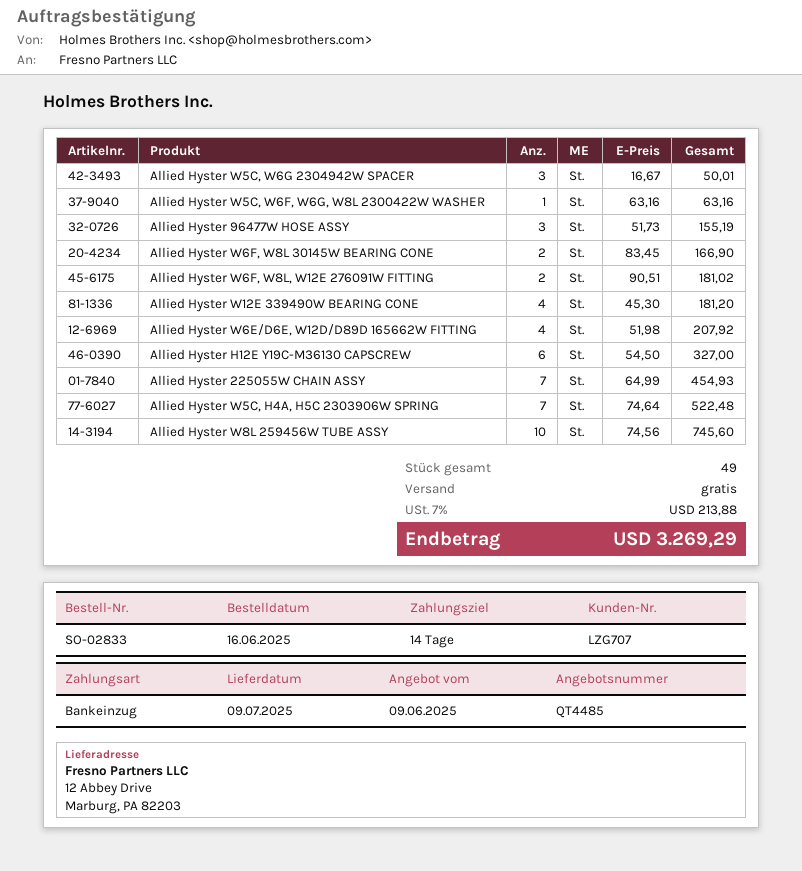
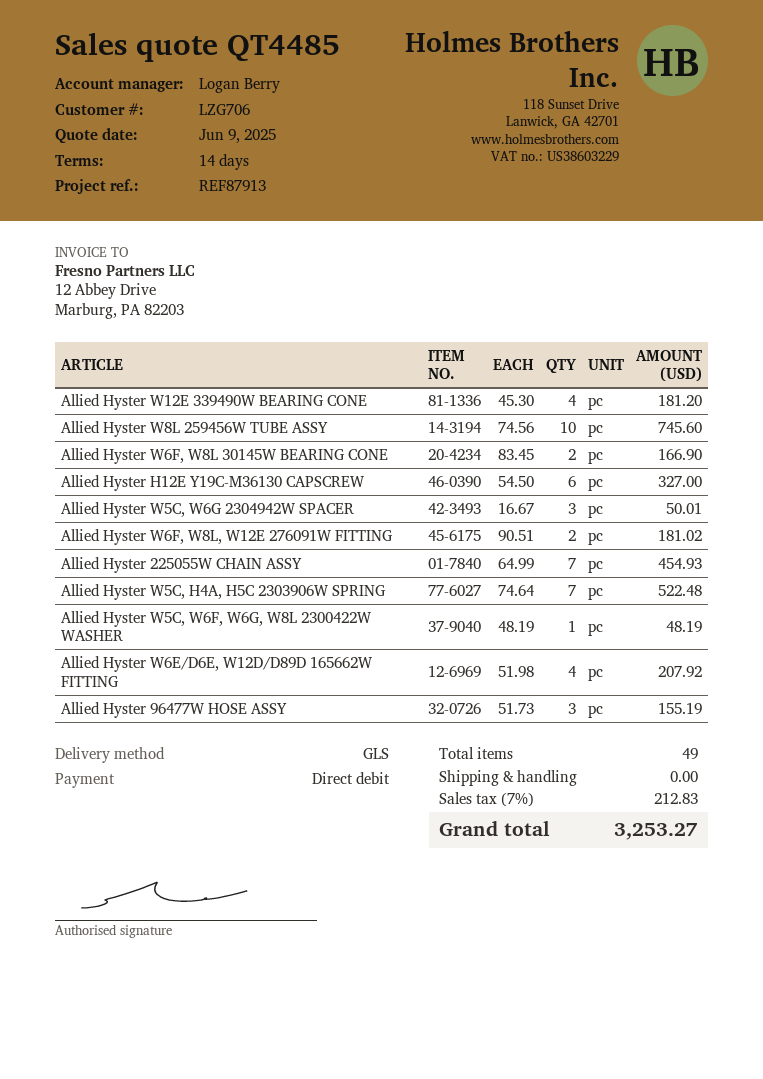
customer number: LZG707 -> LZG706
Allied Hyster W5C, W6F, W6G, W8L 2300422W WASHER: 1 x 63.16 = 63.16 -> 1 x 48.19 = 48.19
tax: 7% = 213.88 -> 7% = 212.83
total: 3269.29 -> 3253.27

